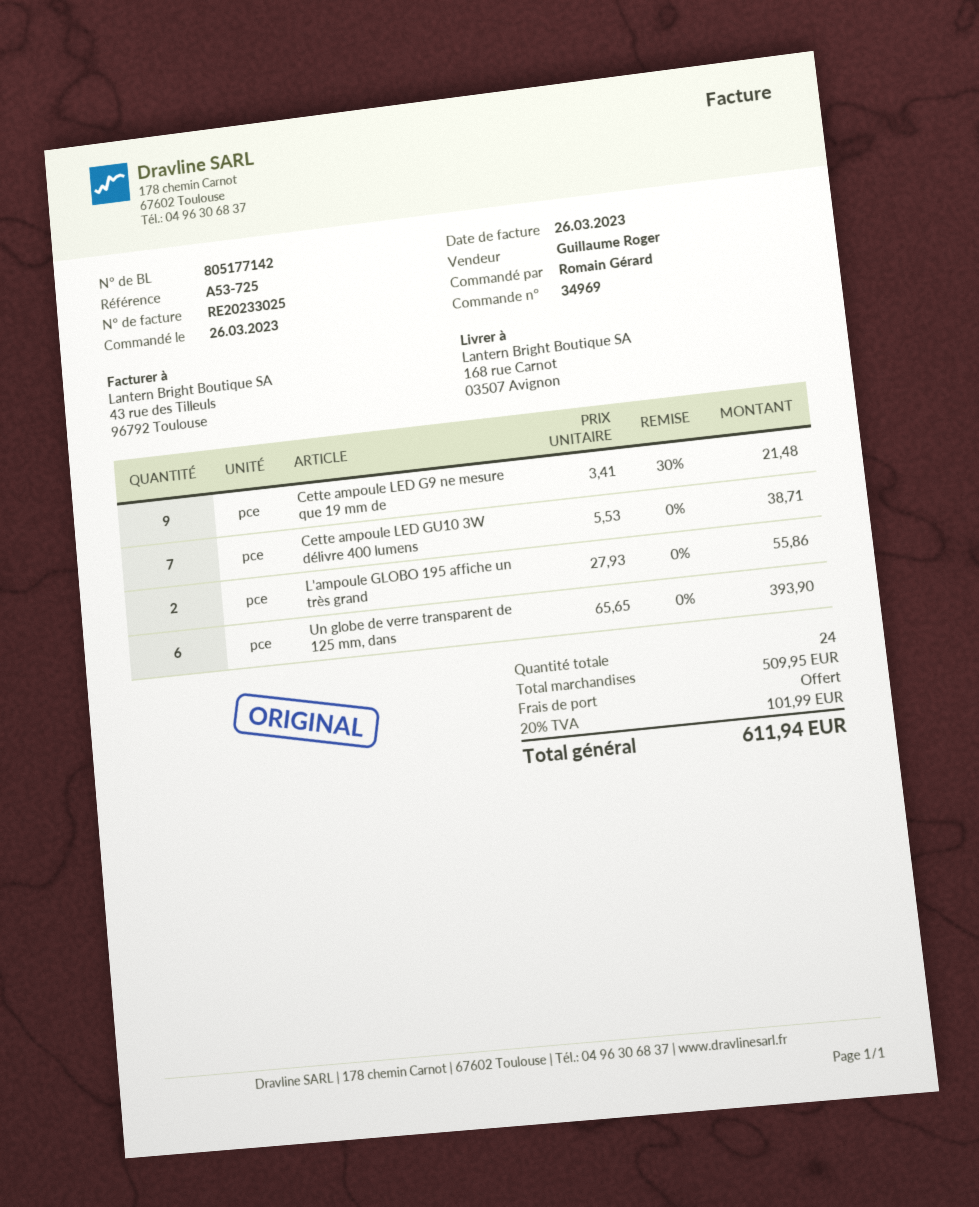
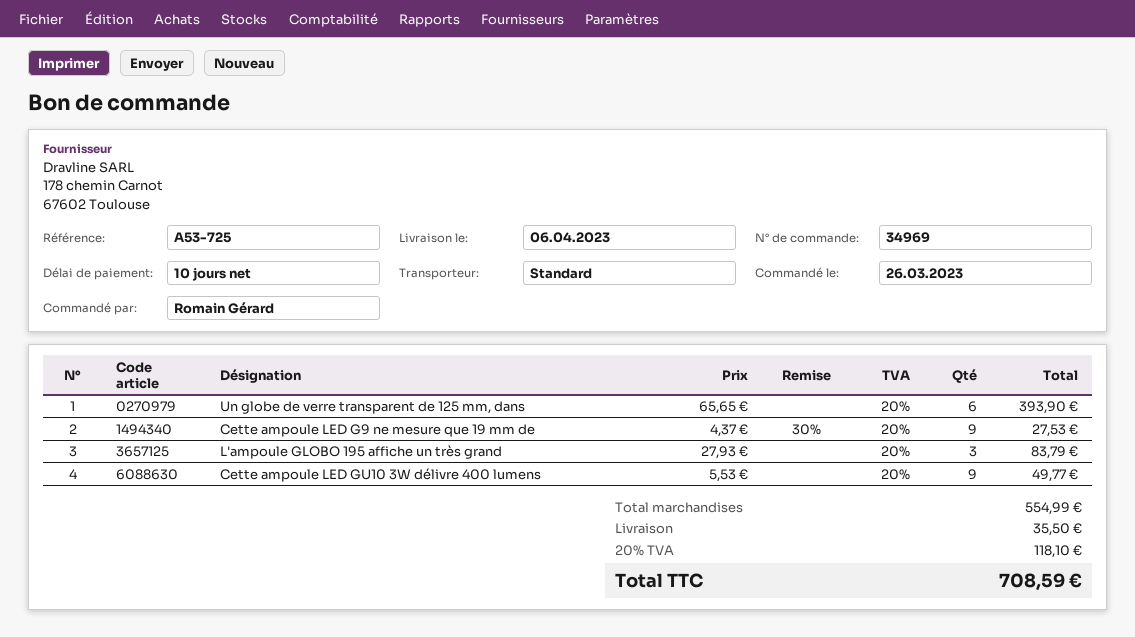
Cette ampoule LED G9 ne mesure que 19 mm de: 9 x 3.41 - 30% = 21.48 -> 9 x 4.37 - 30% = 27.53
Cette ampoule LED GU10 3W délivre 400 lumens: 7 x 5.53 = 38.71 -> 9 x 5.53 = 49.77
L'ampoule GLOBO 195 affiche un très grand: 2 x 27.93 = 55.86 -> 3 x 27.93 = 83.79
subtotal: 509.95 -> 554.99
shipping: 0.00 -> 35.50
tax: 20% = 101.99 -> 20% = 118.10
total: 611.94 -> 708.59

